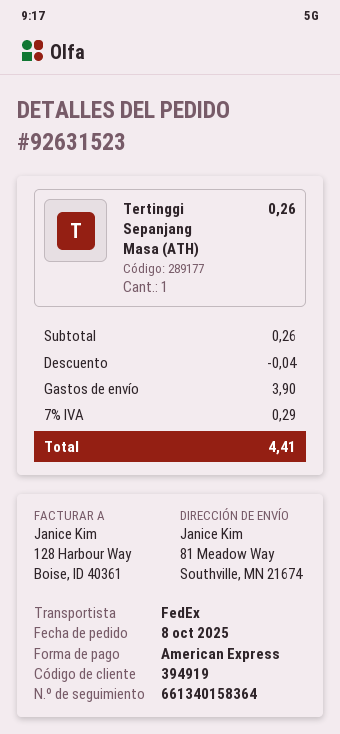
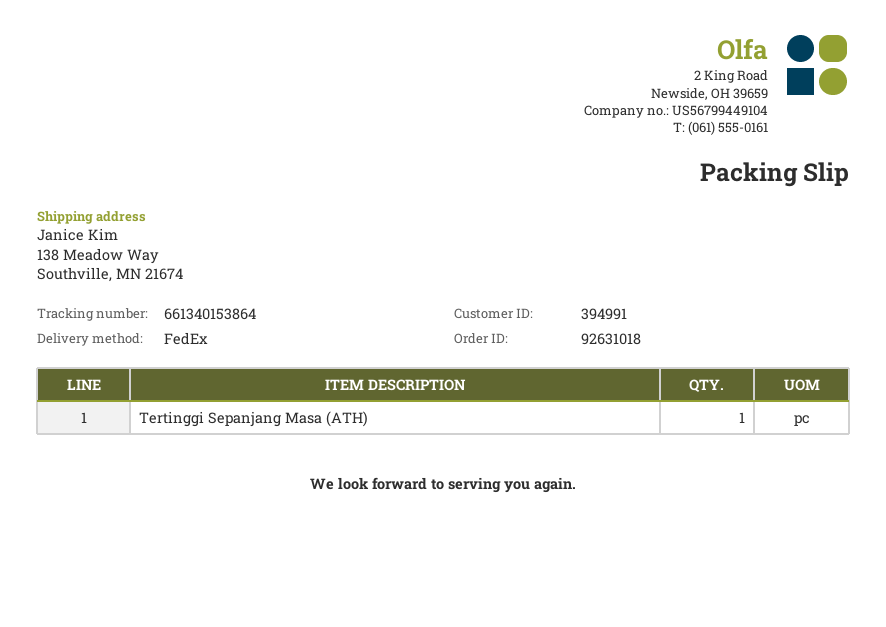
order number: 92631523 -> 92631018
customer number: 394919 -> 394991
tracking number: 661340158364 -> 661340153864
ship to: 81 Meadow Way, Southville, MN 21674 -> 138 Meadow Way, Southville, MN 21674

